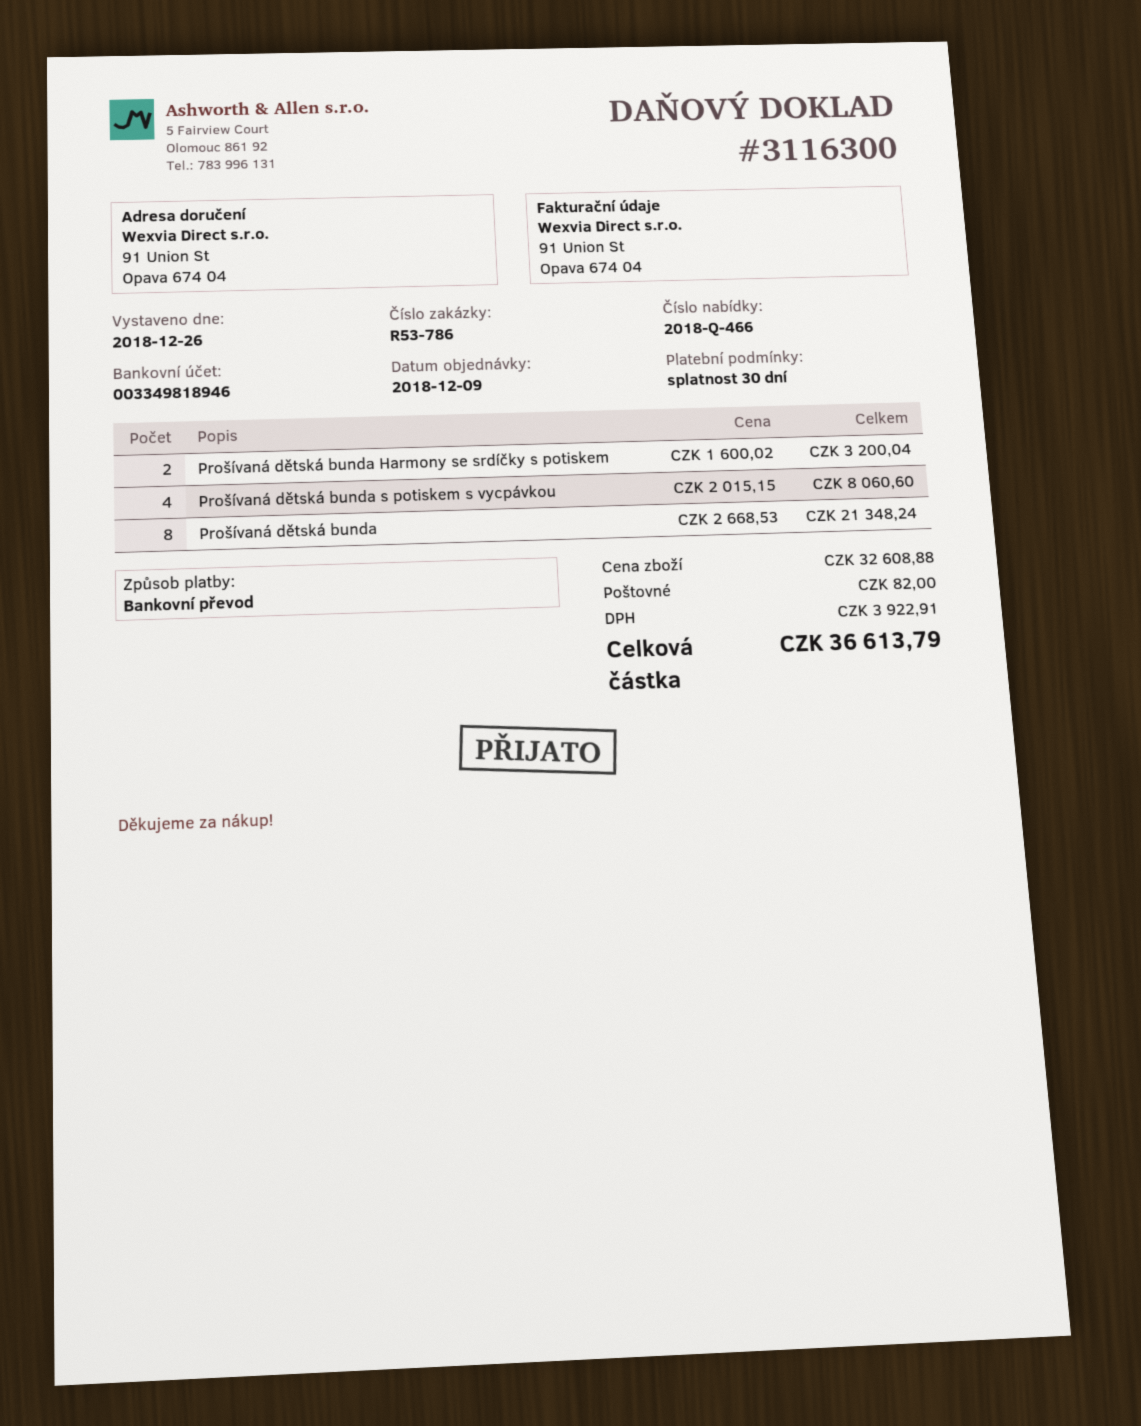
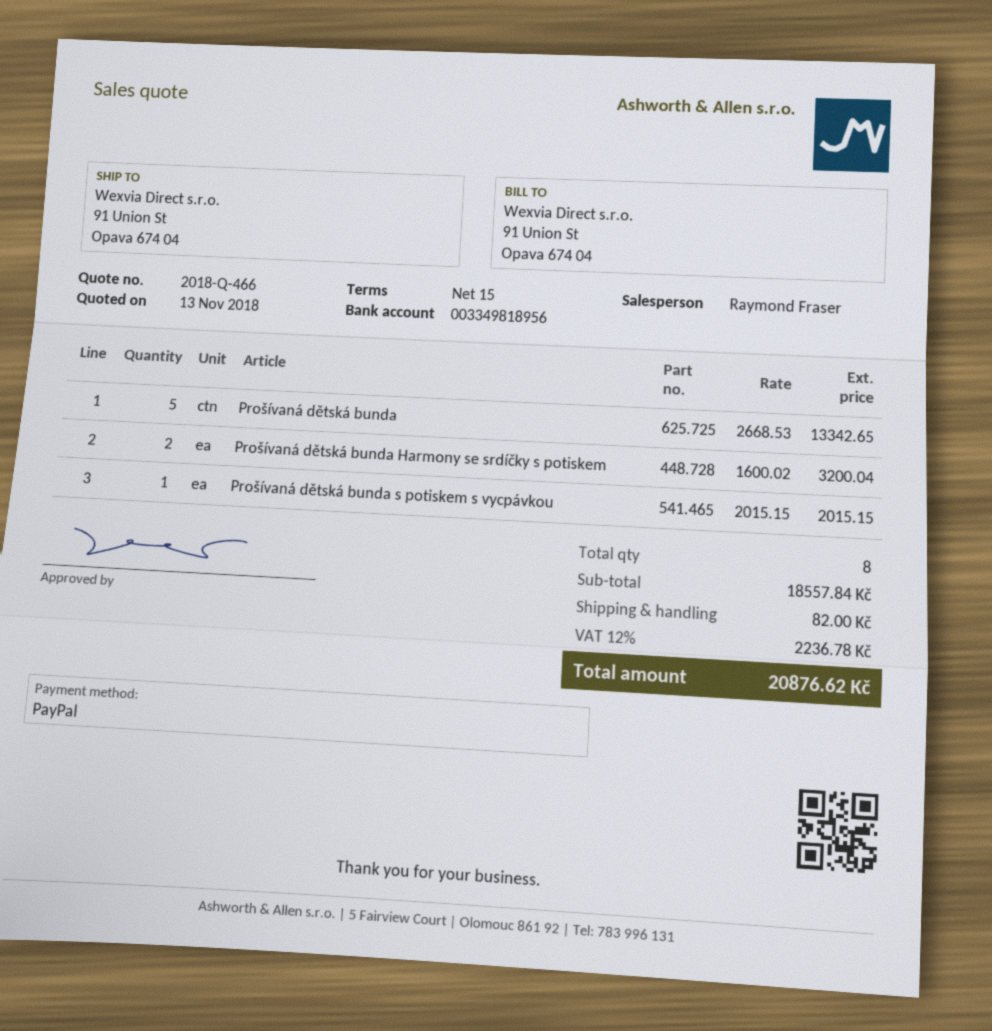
payment terms: 30 days -> 15 days
payment method: bank transfer -> PayPal
bank account: 003349818946 -> 003349818956
Prošívaná dětská bunda s potiskem s vycpávkou: 4 x 2015.15 = 8060.60 -> 1 x 2015.15 = 2015.15
Prošívaná dětská bunda: 8 x 2668.53 = 21348.24 -> 5 x 2668.53 = 13342.65
subtotal: 32608.88 -> 18557.84
tax: 3922.91 -> 2236.78
total: 36613.79 -> 20876.62

